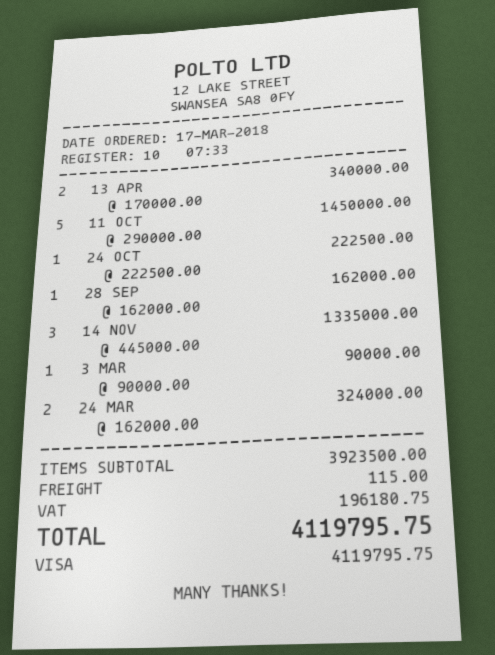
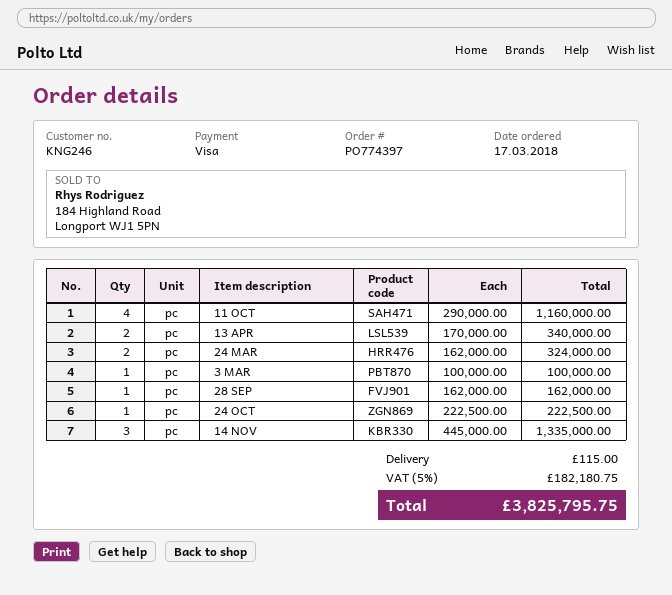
11 OCT: 5 x 290000.00 = 1450000.00 -> 4 x 290000.00 = 1160000.00
3 MAR: 1 x 90000.00 = 90000.00 -> 1 x 100000.00 = 100000.00
tax: 196180.75 -> 182180.75
total: 4119795.75 -> 3825795.75

